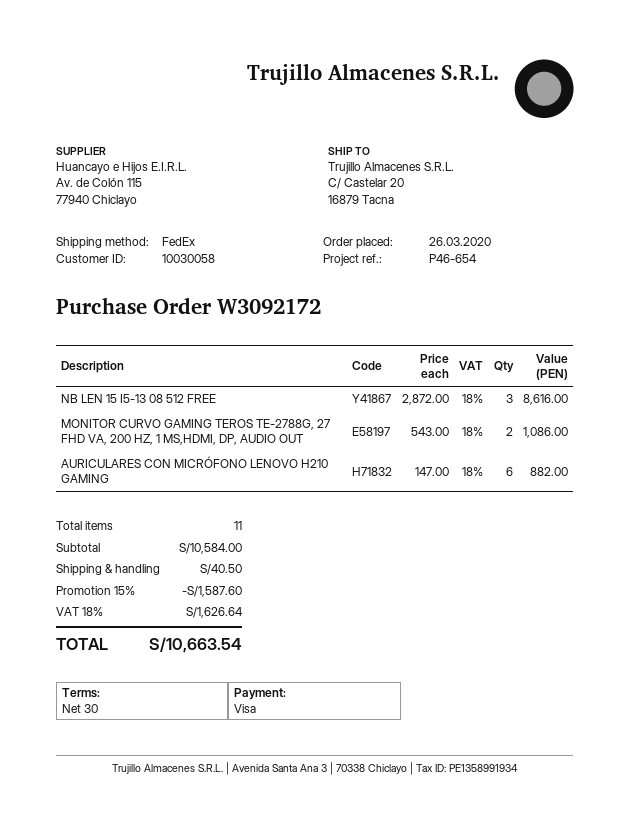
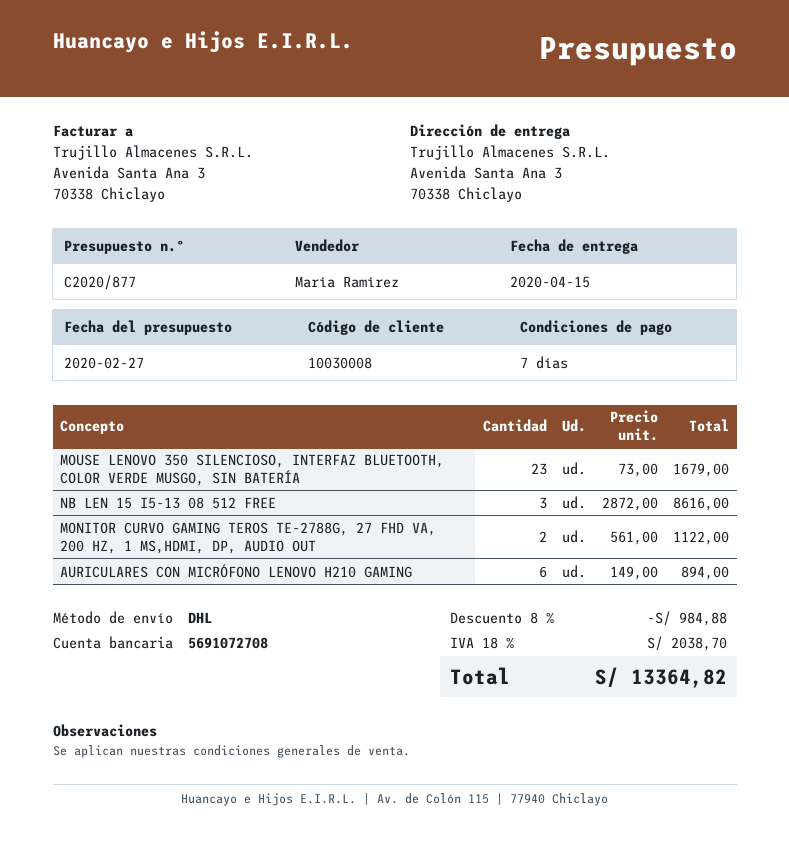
payment terms: 30 days -> 7 days
customer number: 10030058 -> 10030008
shipping method: FedEx -> DHL
ship to: C/ Castelar 20, 16879 Tacna -> Avenida Santa Ana 3, 70338 Chiclayo
MONITOR CURVO GAMING TEROS TE-2788G, 27 FHD VA, 200 HZ, 1 MS,HDMI, DP, AUDIO OUT: 2 x 543.00 = 1086.00 -> 2 x 561.00 = 1122.00
AURICULARES CON MICRÓFONO LENOVO H210 GAMING: 6 x 147.00 = 882.00 -> 6 x 149.00 = 894.00
MOUSE LENOVO 350 SILENCIOSO, INTERFAZ BLUETOOTH, COLOR VERDE MUSGO, SIN BATERÍA: none -> 23 x 73.00 = 1679.00
discount: 15% = 1587.60 -> 8% = 984.88
shipping: 40.50 -> none
tax: 18% = 1626.64 -> 18% = 2038.70
total: 10663.54 -> 13364.82

